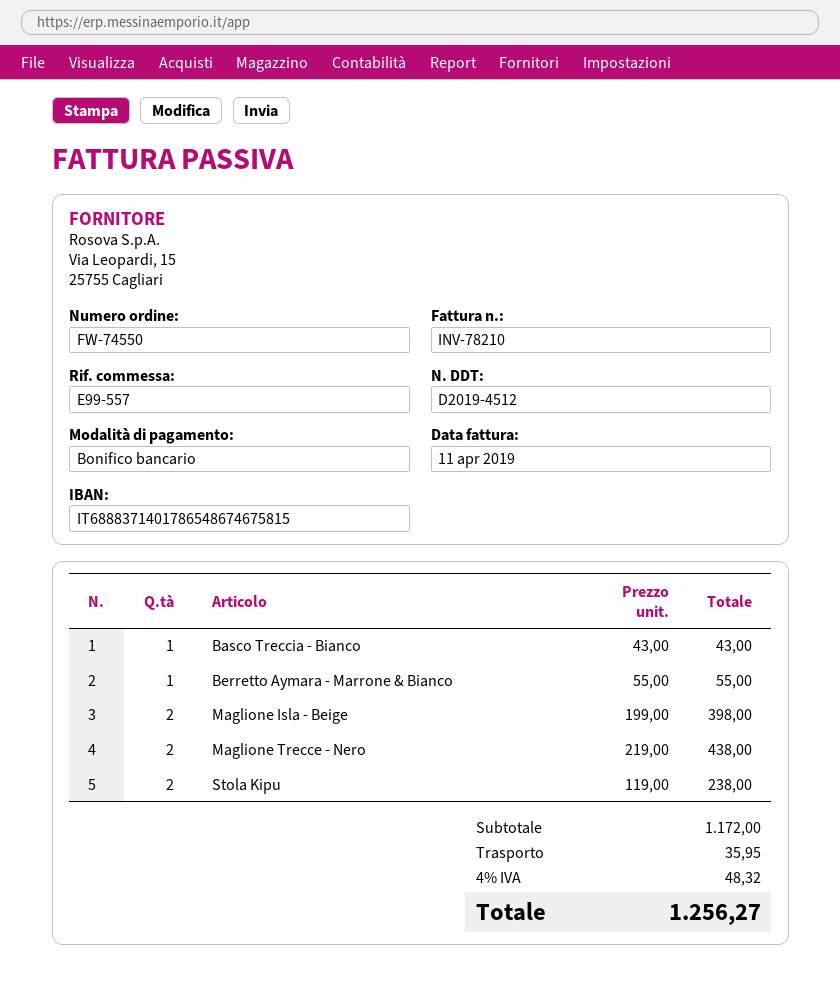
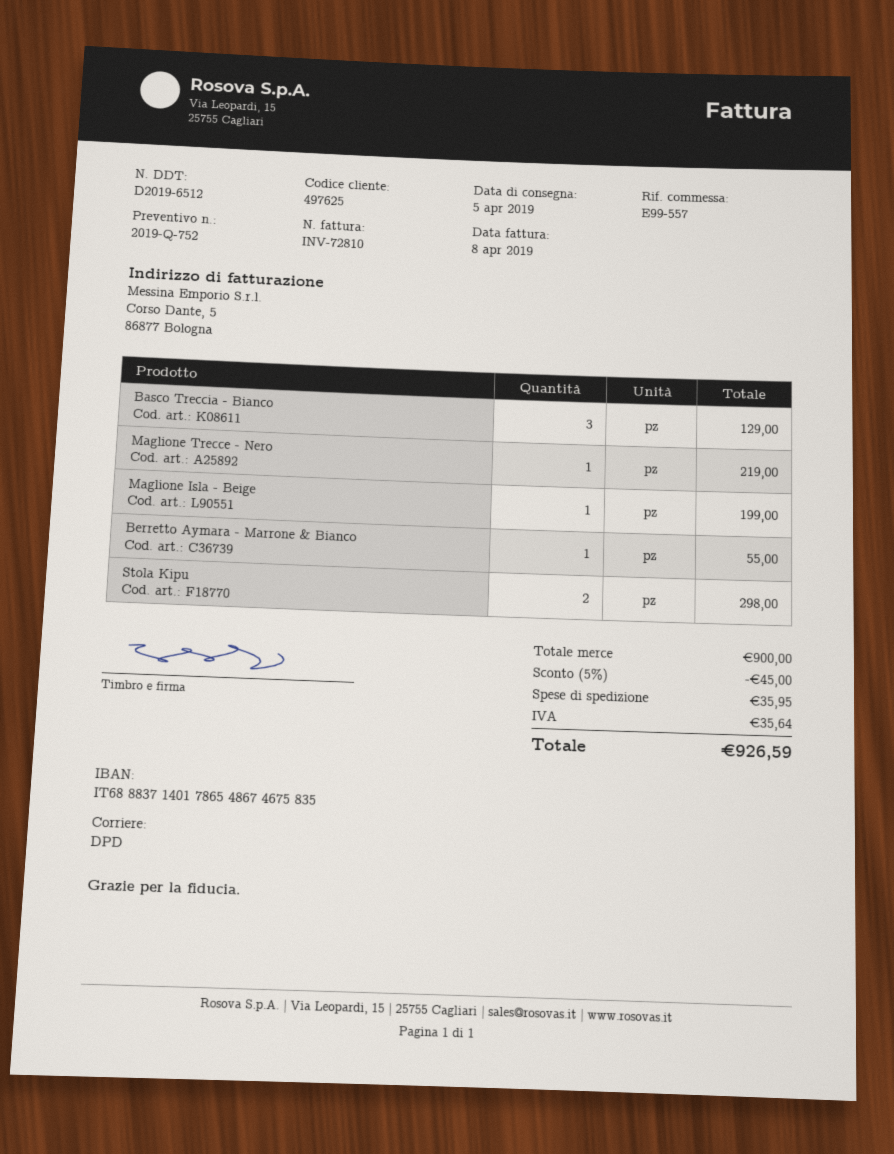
delivery note number: D2019-4512 -> D2019-6512
invoice number: INV-78210 -> INV-72810
invoice date: 2019-04-11 -> 2019-04-08
bank account: IT6888371401786548674675815 -> IT6888371401786548674675835
Basco Treccia - Bianco: 1 for 43.00 -> 3 for 129.00
Maglione Isla - Beige: 2 for 398.00 -> 1 for 199.00
Maglione Trecce - Nero: 2 for 438.00 -> 1 for 219.00
Stola Kipu: 2 for 238.00 -> 2 for 298.00
subtotal: 1172.00 -> 900.00
discount: none -> 5% = 45.00
tax: 48.32 -> 35.64
total: 1256.27 -> 926.59

